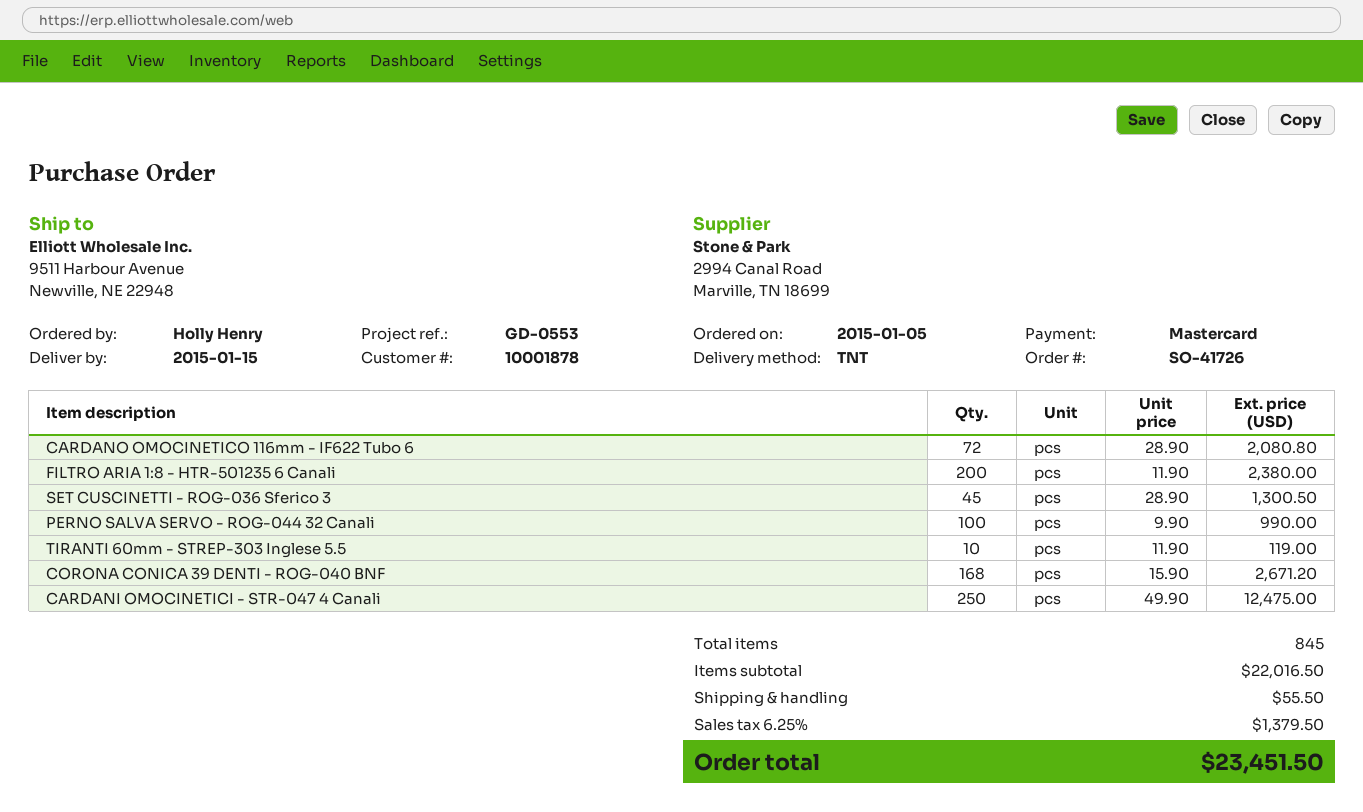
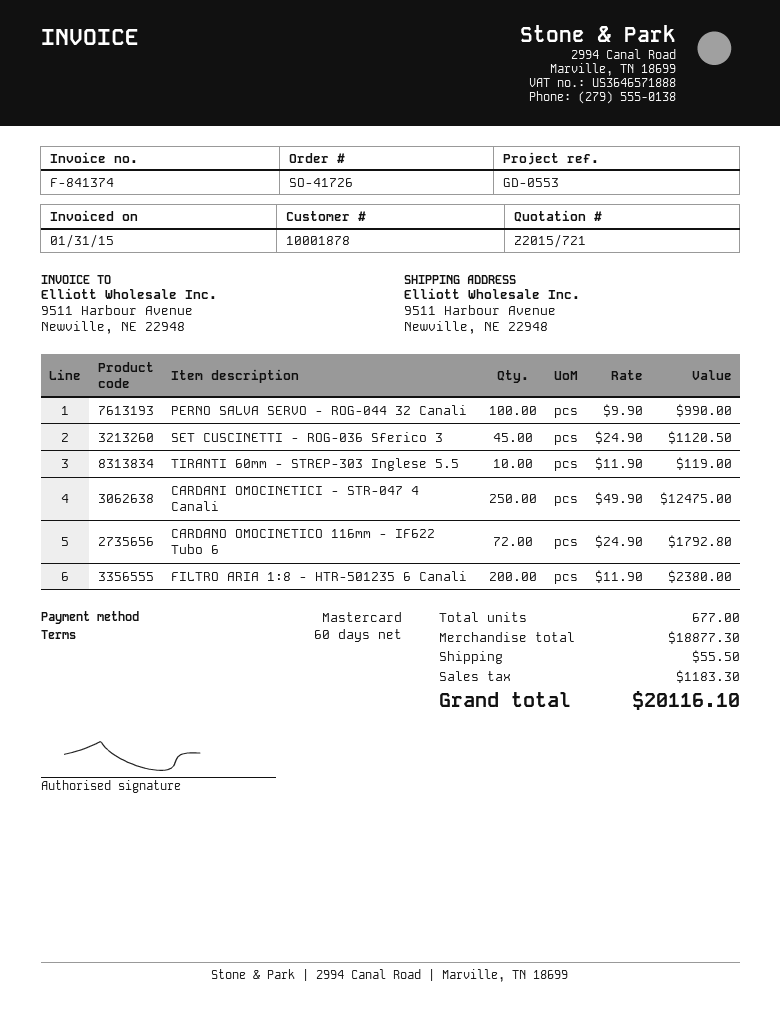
CARDANO OMOCINETICO 116mm - IF622 Tubo 6: 72 x 28.90 = 2080.80 -> 72 x 24.90 = 1792.80
SET CUSCINETTI - ROG-036 Sferico 3: 45 x 28.90 = 1300.50 -> 45 x 24.90 = 1120.50
CORONA CONICA 39 DENTI - ROG-040 BNF: 168 x 15.90 = 2671.20 -> none
total quantity: 845 -> 677
subtotal: 22016.50 -> 18877.30
tax: 1379.50 -> 1183.30
total: 23451.50 -> 20116.10

